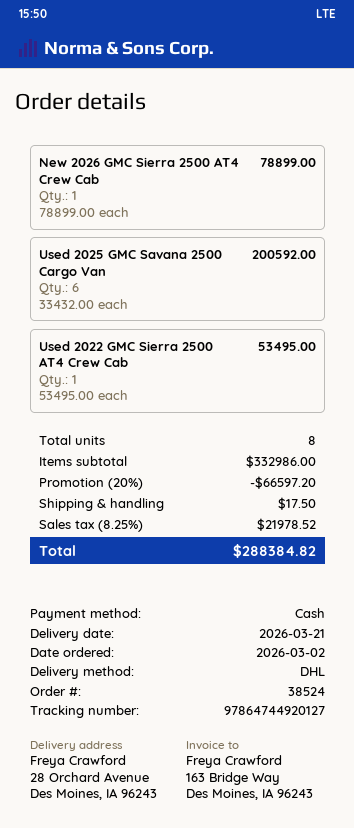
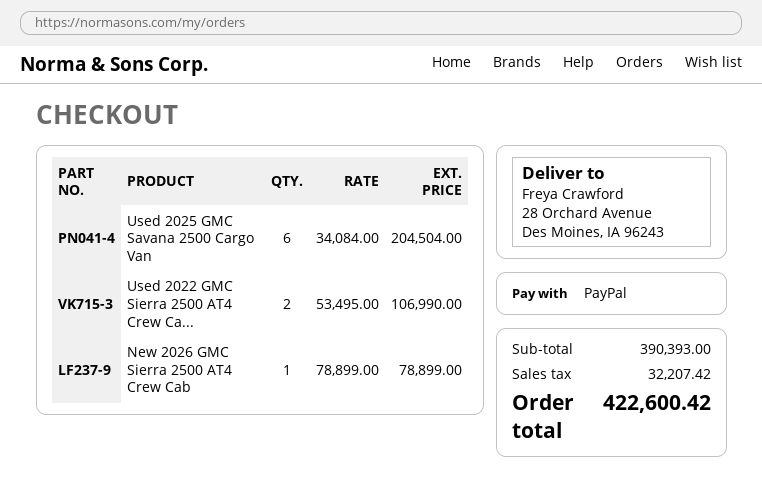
payment method: cash -> PayPal
Used 2025 GMC Savana 2500 Cargo Van: 6 x 33432.00 = 200592.00 -> 6 x 34084.00 = 204504.00
Used 2022 GMC Sierra 2500 AT4 Crew Cab: 1 x 53495.00 = 53495.00 -> 2 x 53495.00 = 106990.00
subtotal: 332986.00 -> 390393.00
discount: 20% = 66597.20 -> none
shipping: 17.50 -> none
tax: 21978.52 -> 32207.42
total: 288384.82 -> 422600.42

